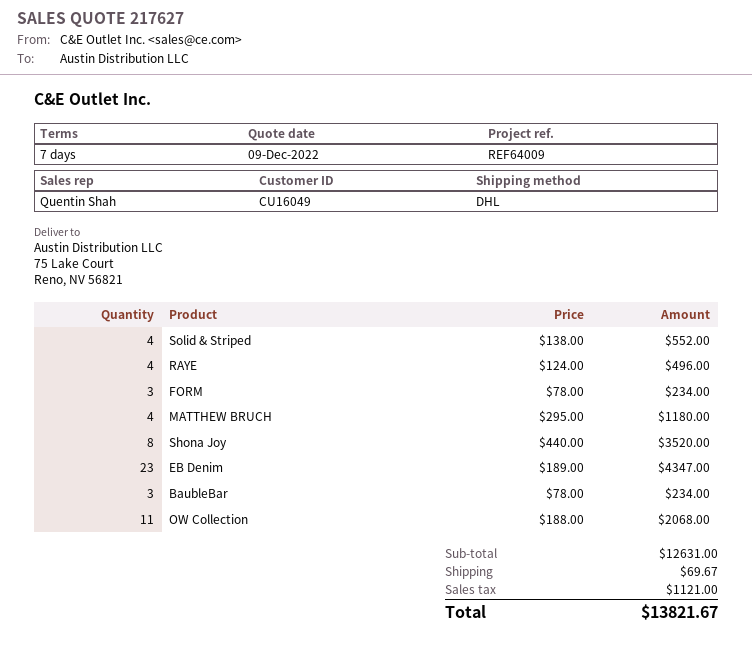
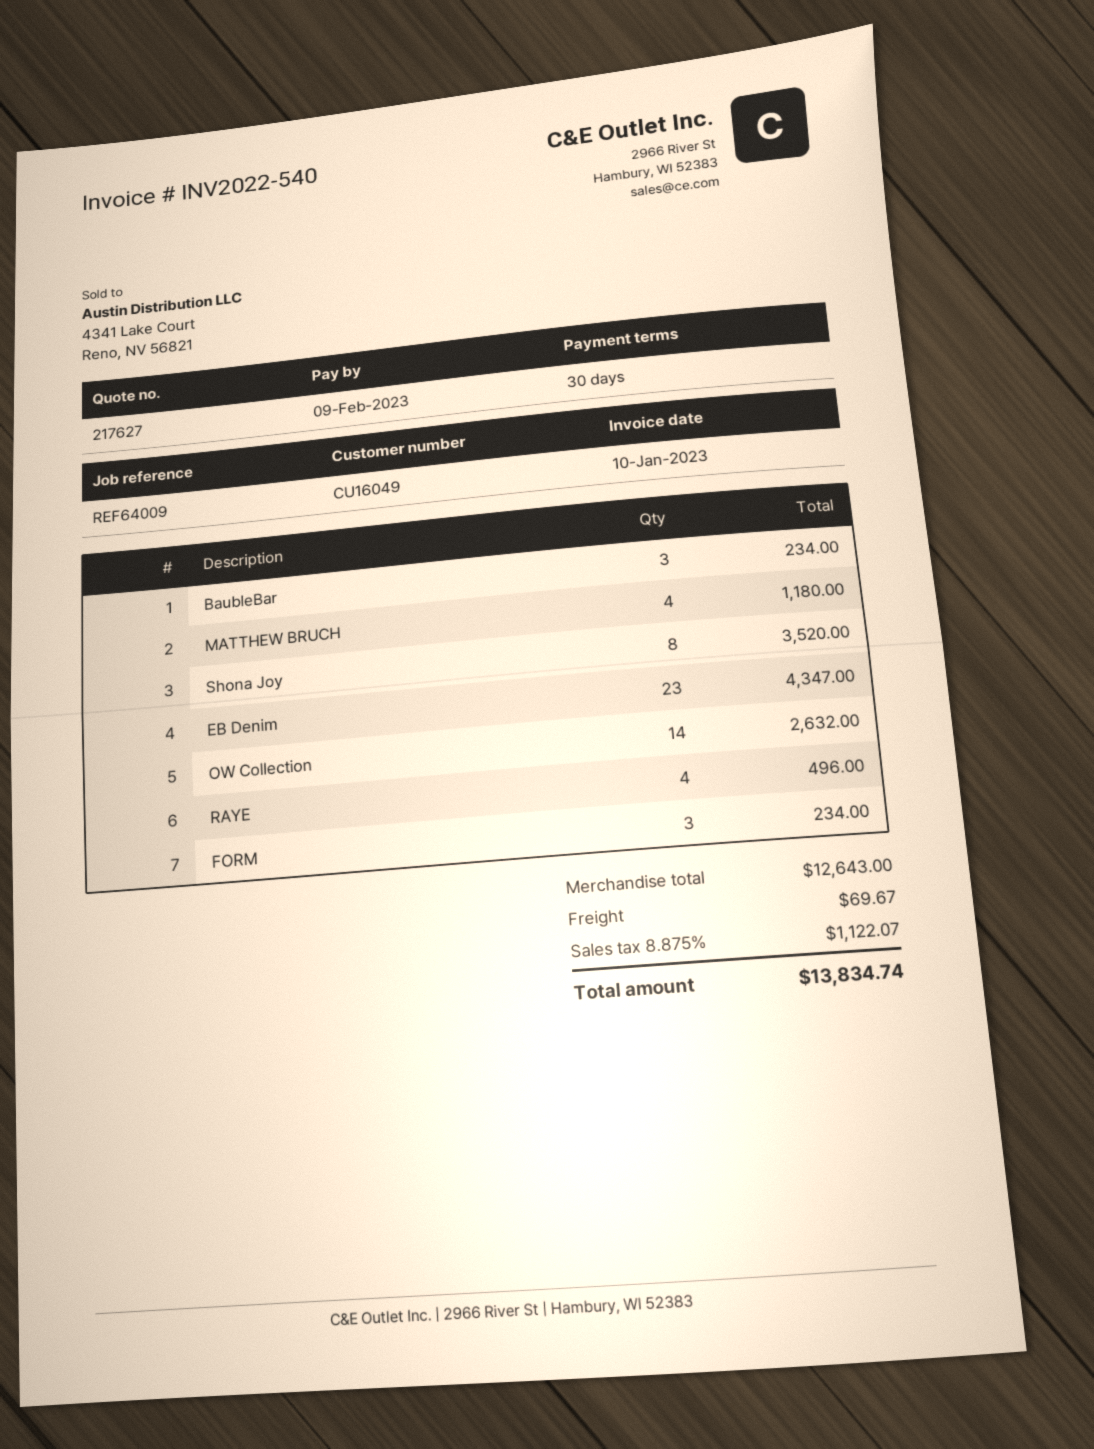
payment terms: 7 days -> 30 days
Solid & Striped: 4 for 552.00 -> none
OW Collection: 11 for 2068.00 -> 14 for 2632.00
subtotal: 12631.00 -> 12643.00
tax: 1121.00 -> 1122.07
total: 13821.67 -> 13834.74

